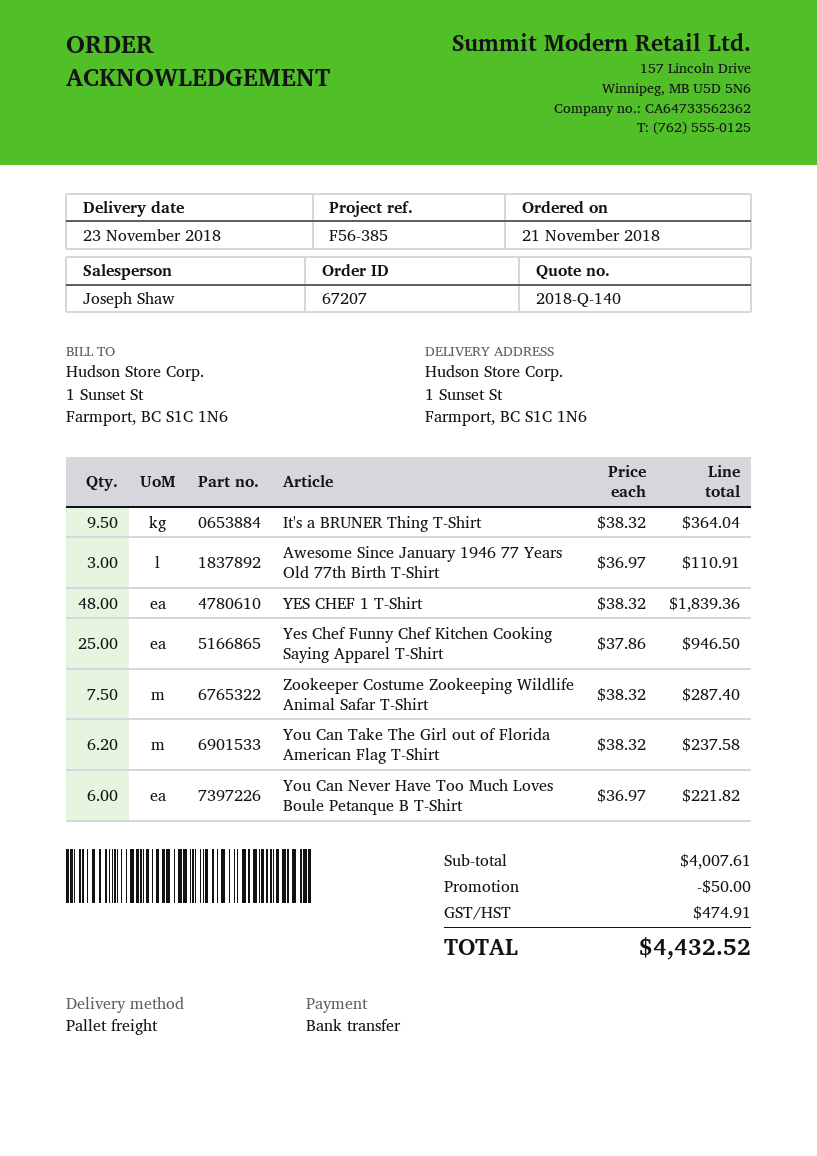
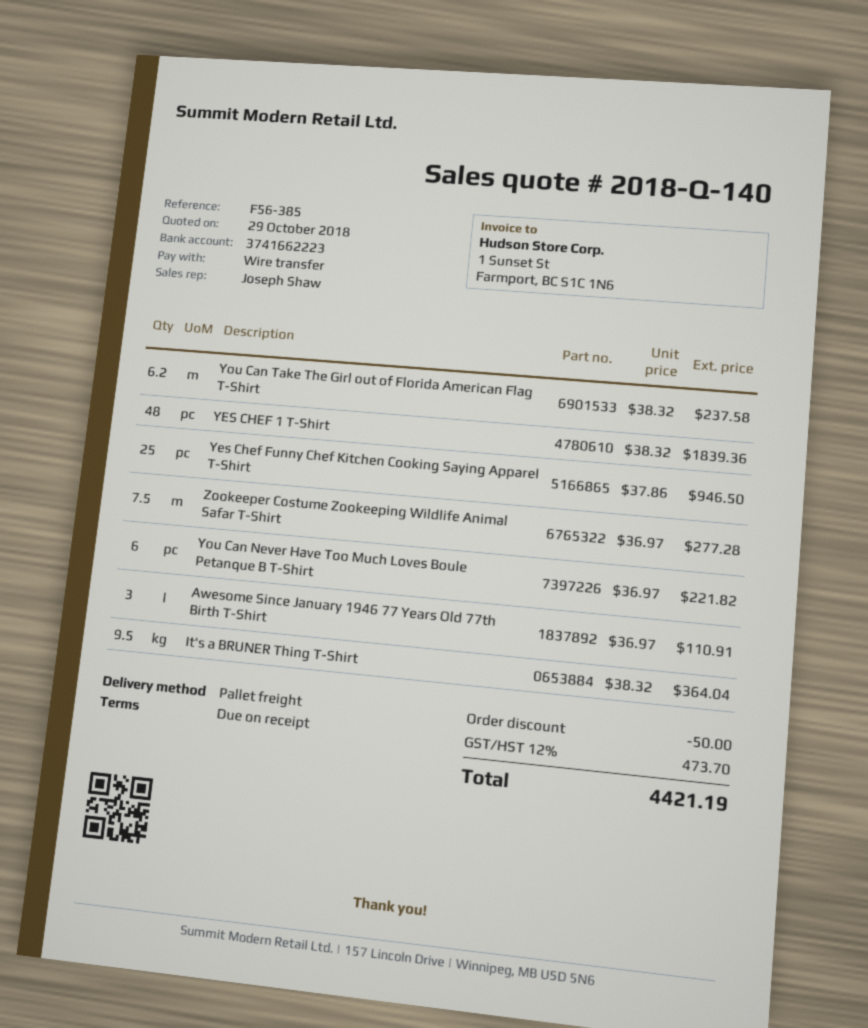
Zookeeper Costume Zookeeping Wildlife Animal Safar T-Shirt: 7.5 x 38.32 = 287.40 -> 7.5 x 36.97 = 277.28
tax: 474.91 -> 473.70
total: 4432.52 -> 4421.19

